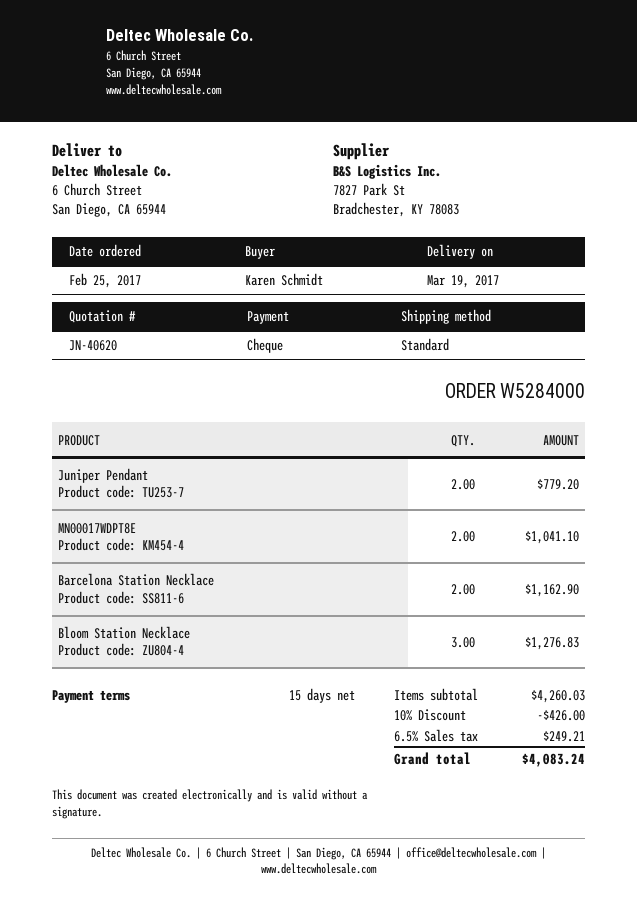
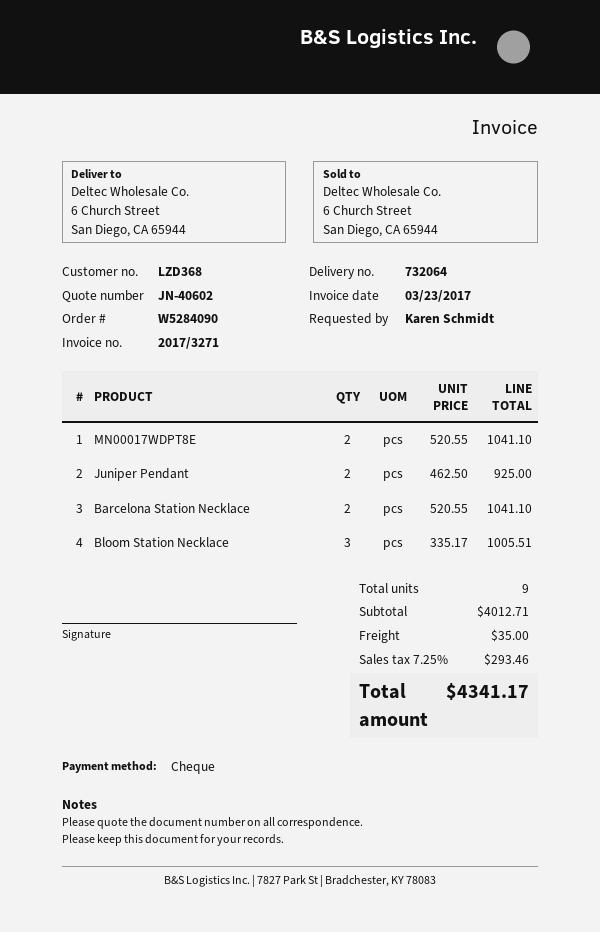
quote number: JN-40620 -> JN-40602
order number: W5284000 -> W5284090
Juniper Pendant: 2 for 779.20 -> 2 for 925.00
Barcelona Station Necklace: 2 for 1162.90 -> 2 for 1041.10
Bloom Station Necklace: 3 for 1276.83 -> 3 for 1005.51
subtotal: 4260.03 -> 4012.71
discount: 10% = 426.00 -> none
shipping: none -> 35.00
tax: 6.5% = 249.21 -> 7.25% = 293.46
total: 4083.24 -> 4341.17

